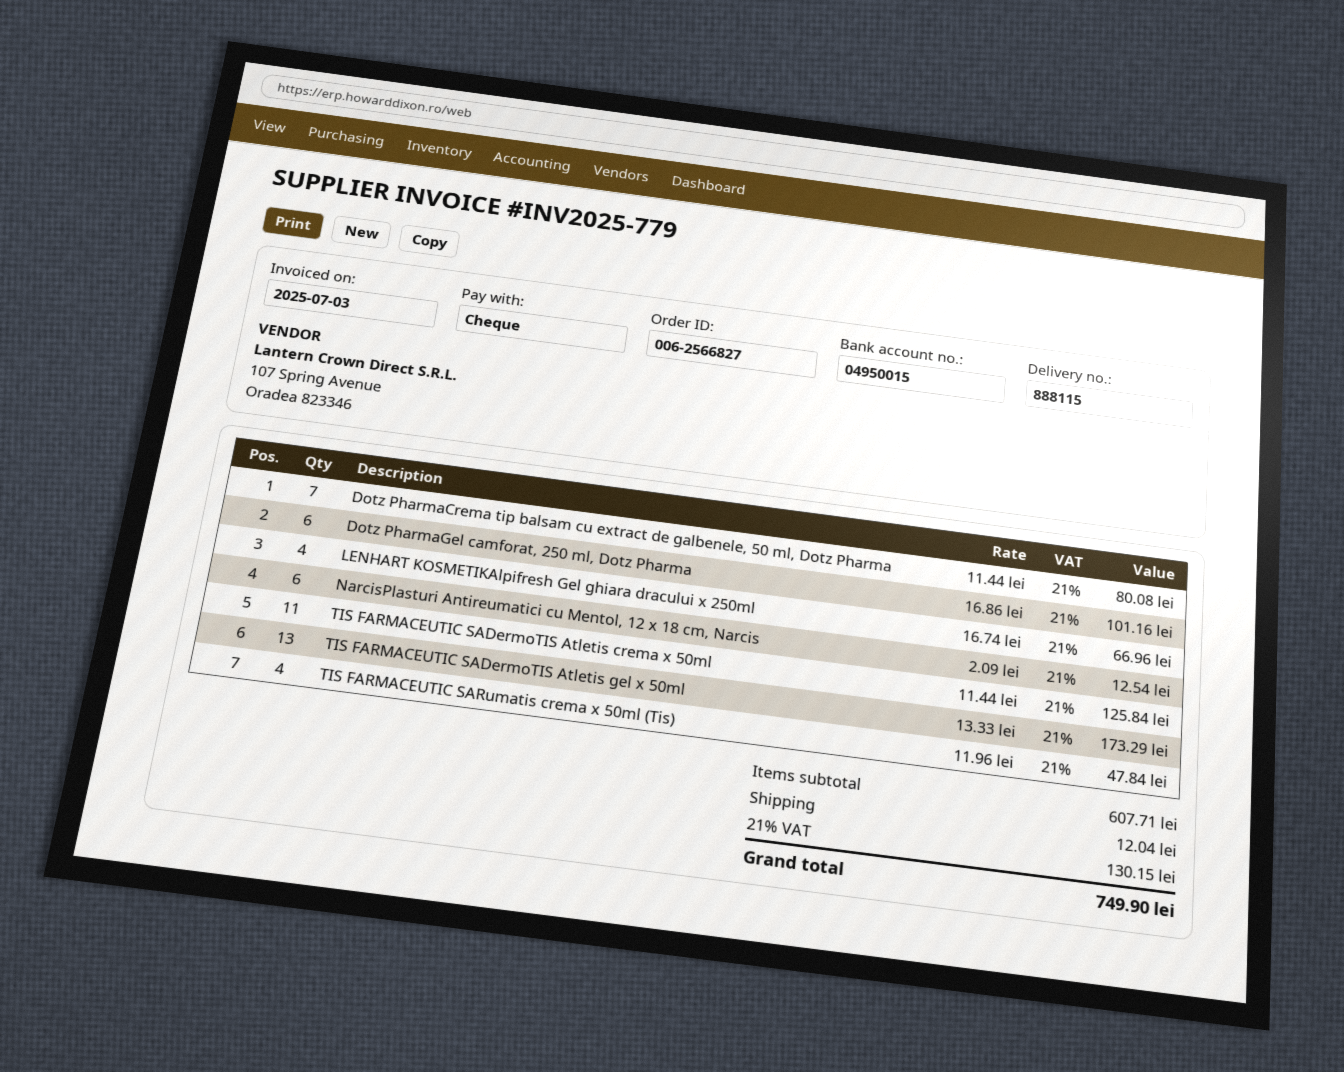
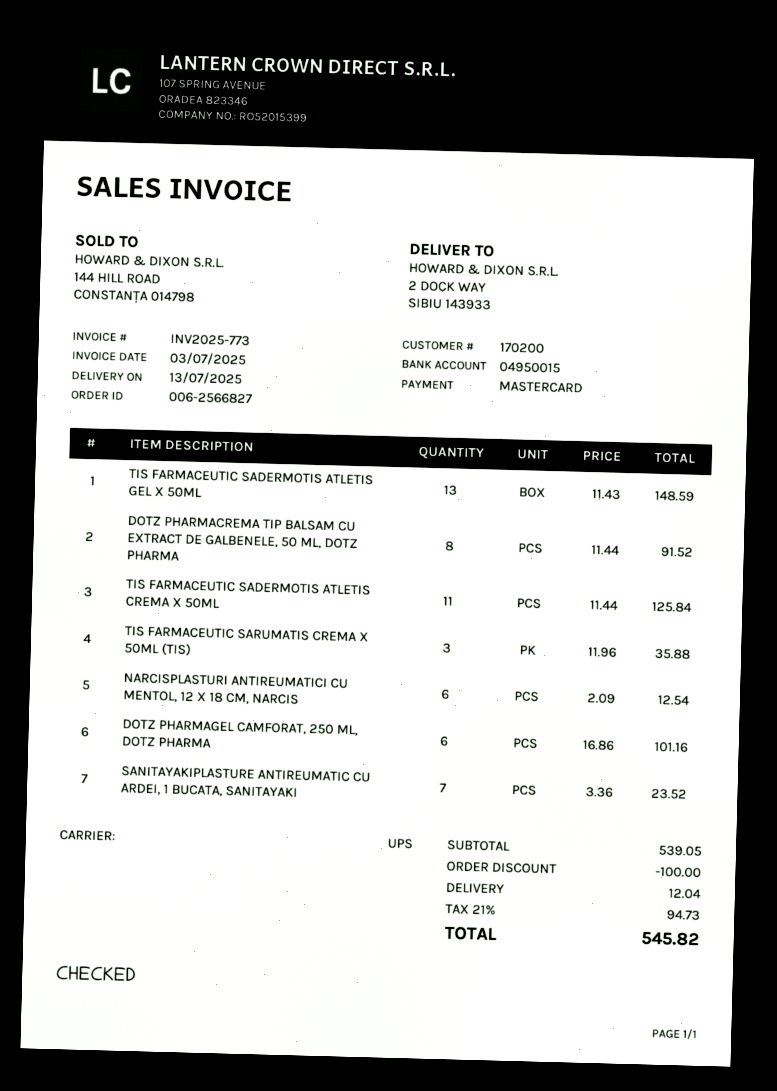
invoice number: INV2025-779 -> INV2025-773
payment method: cheque -> Mastercard
Dotz PharmaCrema tip balsam cu extract de galbenele, 50 ml, Dotz Pharma: 7 x 11.44 = 80.08 -> 8 x 11.44 = 91.52
LENHART KOSMETIKAlpifresh Gel ghiara dracului x 250ml: 4 x 16.74 = 66.96 -> none
TIS FARMACEUTIC SADermoTIS Atletis gel x 50ml: 13 x 13.33 = 173.29 -> 13 x 11.43 = 148.59
TIS FARMACEUTIC SARumatis crema x 50ml (Tis): 4 x 11.96 = 47.84 -> 3 x 11.96 = 35.88
SANITAYAKIPLASTURE ANTIREUMATIC CU ARDEI, 1 BUCATA, SANITAYAKI: none -> 7 x 3.36 = 23.52
subtotal: 607.71 -> 539.05
discount: none -> 100.00
tax: 21% = 130.15 -> 21% = 94.73
total: 749.90 -> 545.82

